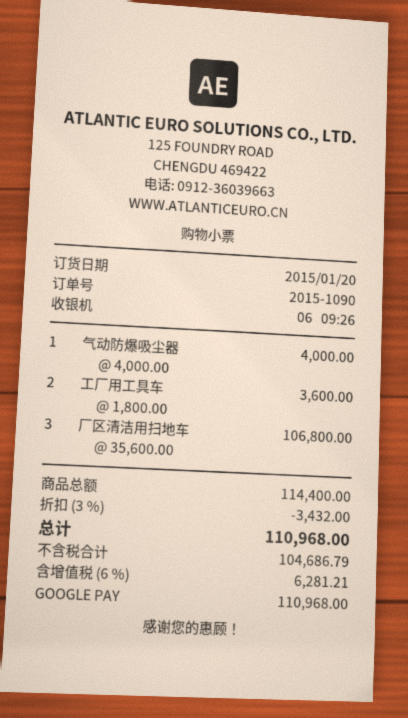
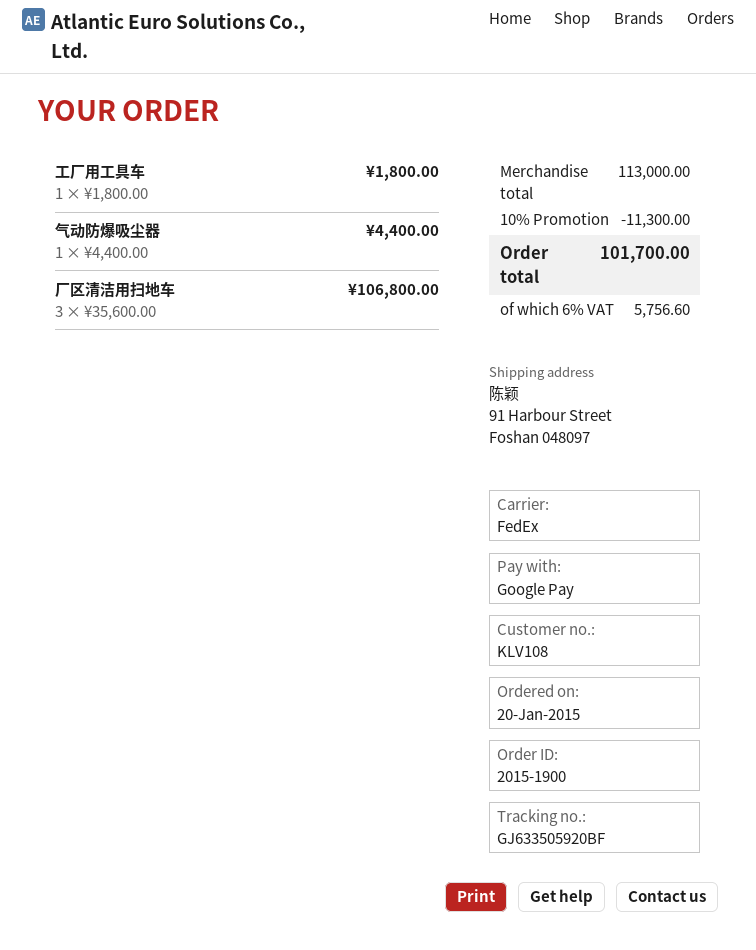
order number: 2015-1090 -> 2015-1900
气动防爆吸尘器: 1 x 4000.00 = 4000.00 -> 1 x 4400.00 = 4400.00
工厂用工具车: 2 x 1800.00 = 3600.00 -> 1 x 1800.00 = 1800.00
subtotal: 114400.00 -> 113000.00
discount: 3% = 3432.00 -> 10% = 11300.00
tax: 6% = 6281.21 -> 6% = 5756.60
total: 110968.00 -> 101700.00

